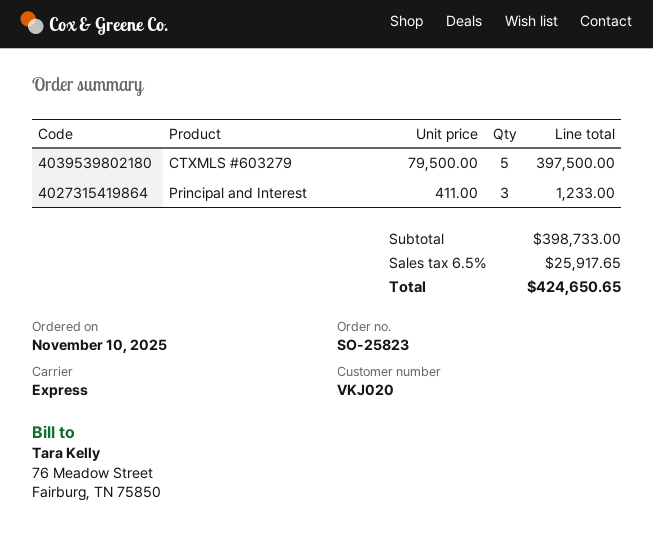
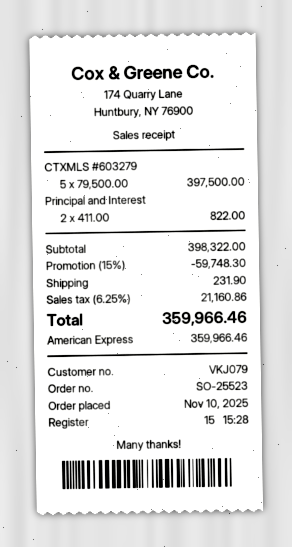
order number: SO-25823 -> SO-25523
customer number: VKJ020 -> VKJ079
Principal and Interest: 3 x 411.00 = 1233.00 -> 2 x 411.00 = 822.00
subtotal: 398733.00 -> 398322.00
discount: none -> 15% = 59748.30
shipping: none -> 231.90
tax: 6.5% = 25917.65 -> 6.25% = 21160.86
total: 424650.65 -> 359966.46

